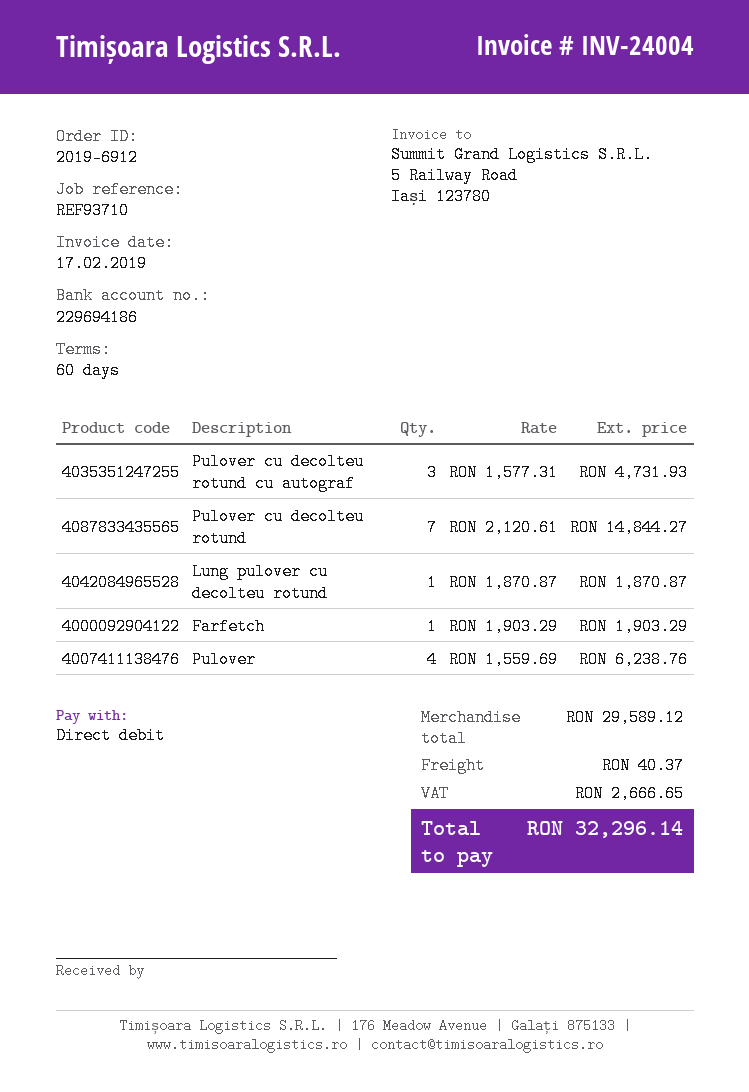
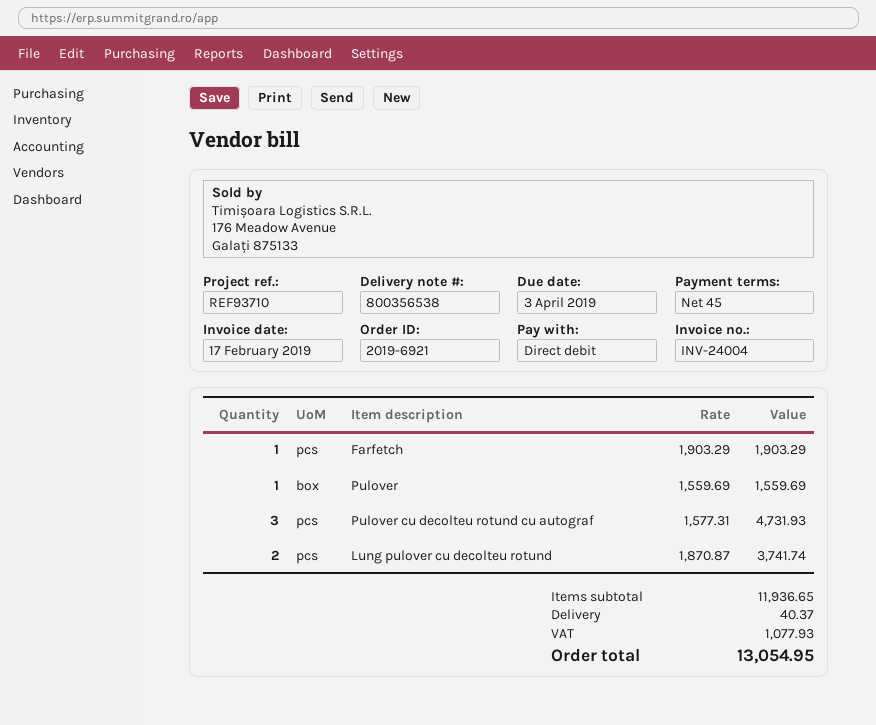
order number: 2019-6912 -> 2019-6921
payment terms: 60 days -> 45 days
Pulover cu decolteu rotund: 7 x 2120.61 = 14844.27 -> none
Lung pulover cu decolteu rotund: 1 x 1870.87 = 1870.87 -> 2 x 1870.87 = 3741.74
Pulover: 4 x 1559.69 = 6238.76 -> 1 x 1559.69 = 1559.69
subtotal: 29589.12 -> 11936.65
tax: 2666.65 -> 1077.93
total: 32296.14 -> 13054.95

